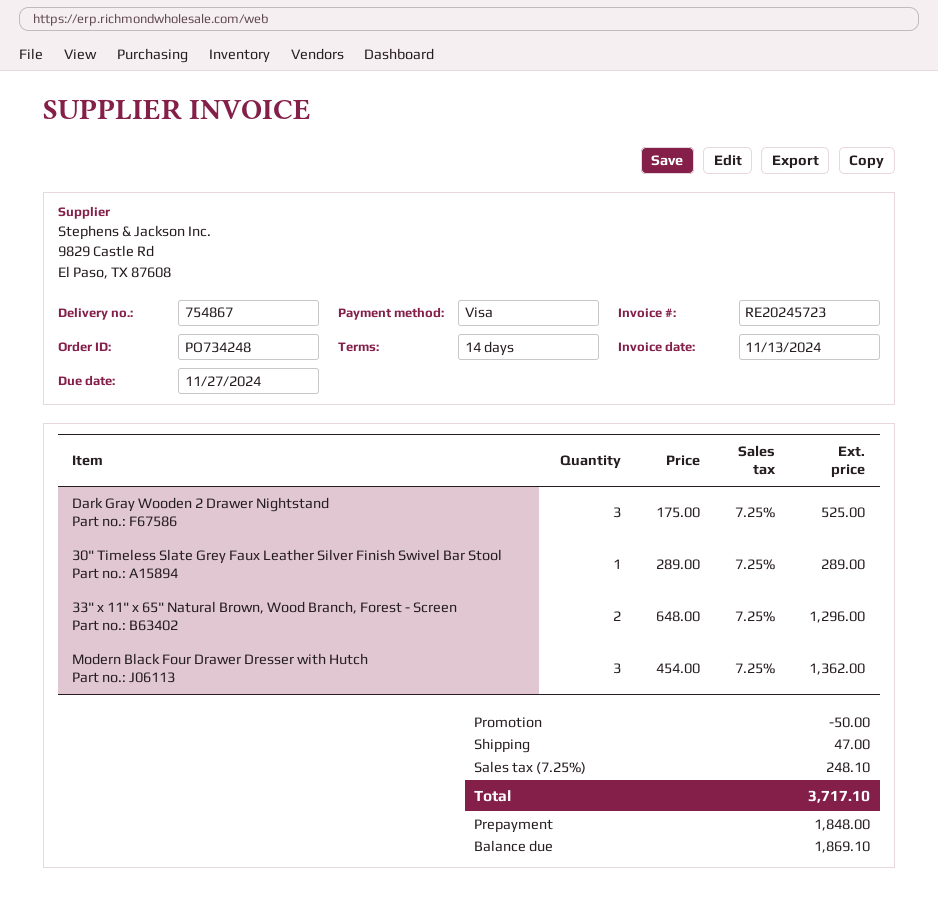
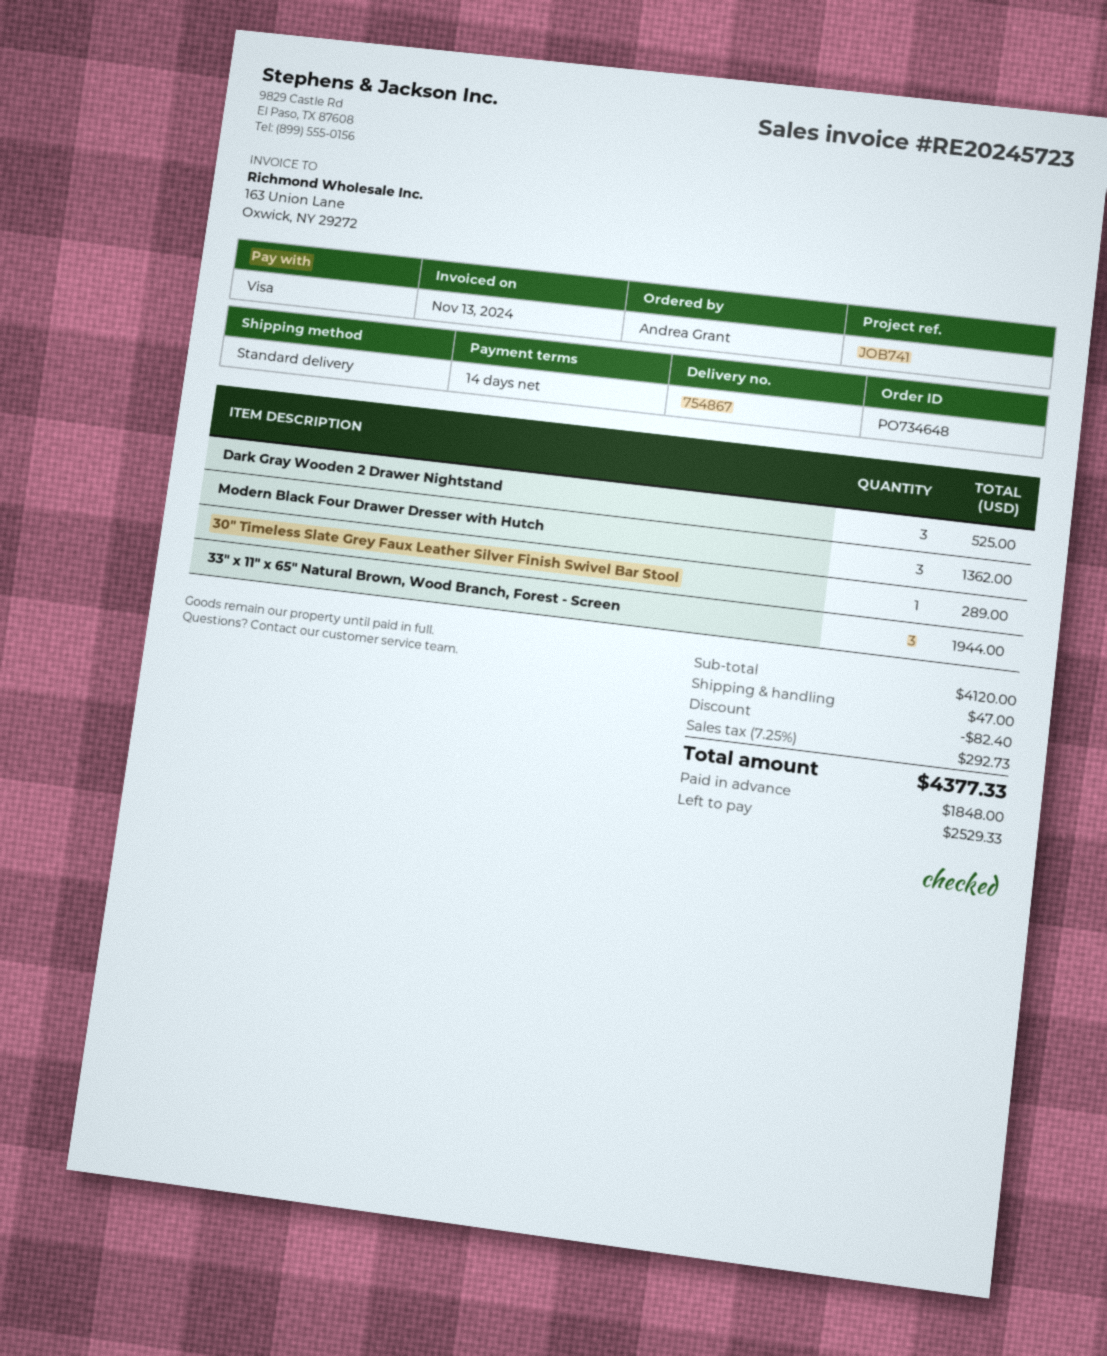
order number: PO734248 -> PO734648
33" x 11" x 65" Natural Brown, Wood Branch, Forest - Screen: 2 for 1296.00 -> 3 for 1944.00
discount: 50.00 -> 82.40
tax: 7.25% = 248.10 -> 7.25% = 292.73
total: 3717.10 -> 4377.33
balance: 1869.10 -> 2529.33

